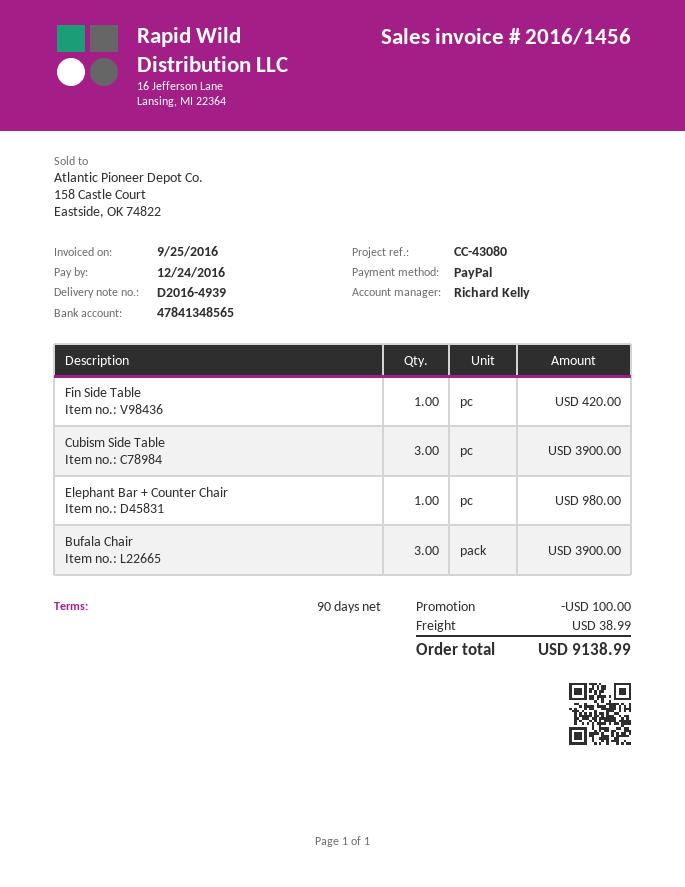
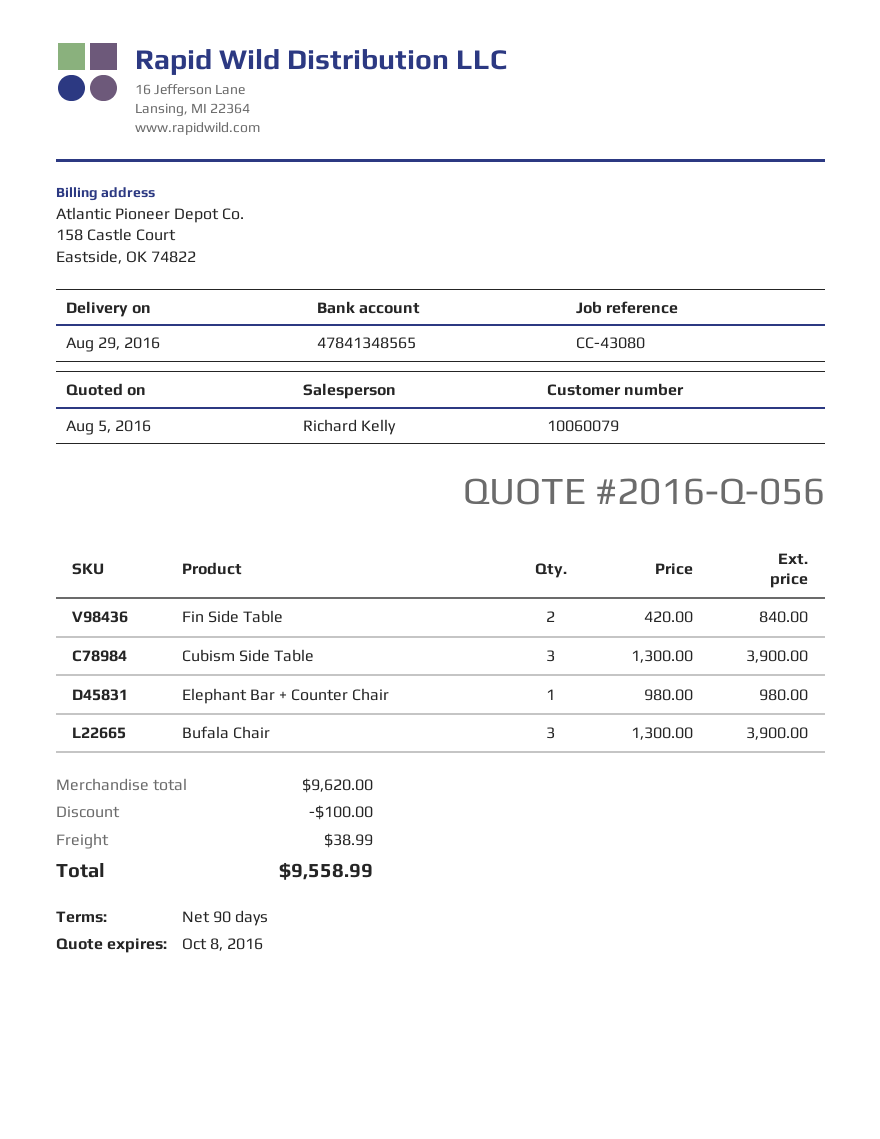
Fin Side Table: 1 for 420.00 -> 2 for 840.00
total: 9138.99 -> 9558.99

